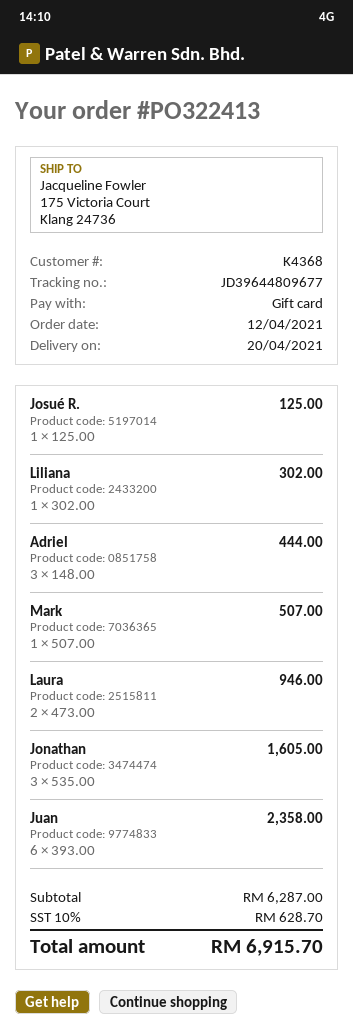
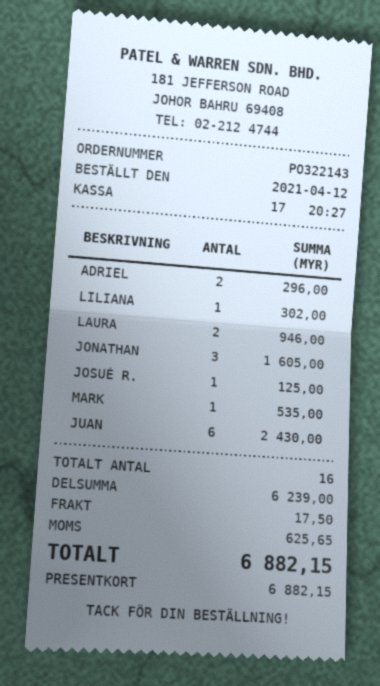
order number: PO322413 -> PO322143
Adriel: 3 for 444.00 -> 2 for 296.00
Mark: 1 for 507.00 -> 1 for 535.00
Juan: 6 for 2358.00 -> 6 for 2430.00
subtotal: 6287.00 -> 6239.00
shipping: none -> 17.50
tax: 628.70 -> 625.65
total: 6915.70 -> 6882.15

